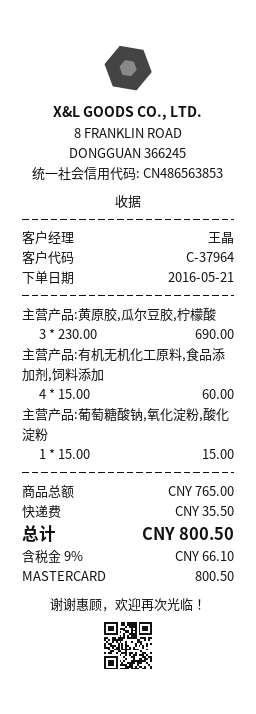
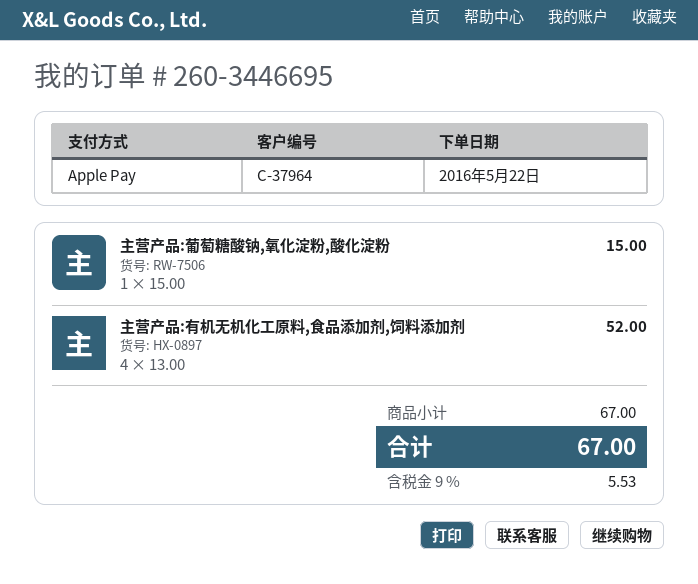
order date: 2016-05-21 -> 2016-05-22
payment method: Mastercard -> Apple Pay
主营产品:黄原胶,瓜尔豆胶,柠檬酸: 3 x 230.00 = 690.00 -> none
主营产品:有机无机化工原料,食品添加剂,饲料添加: 4 x 15.00 = 60.00 -> 4 x 13.00 = 52.00
subtotal: 765.00 -> 67.00
shipping: 35.50 -> none
tax: 9% = 66.10 -> 9% = 5.53
total: 800.50 -> 67.00

